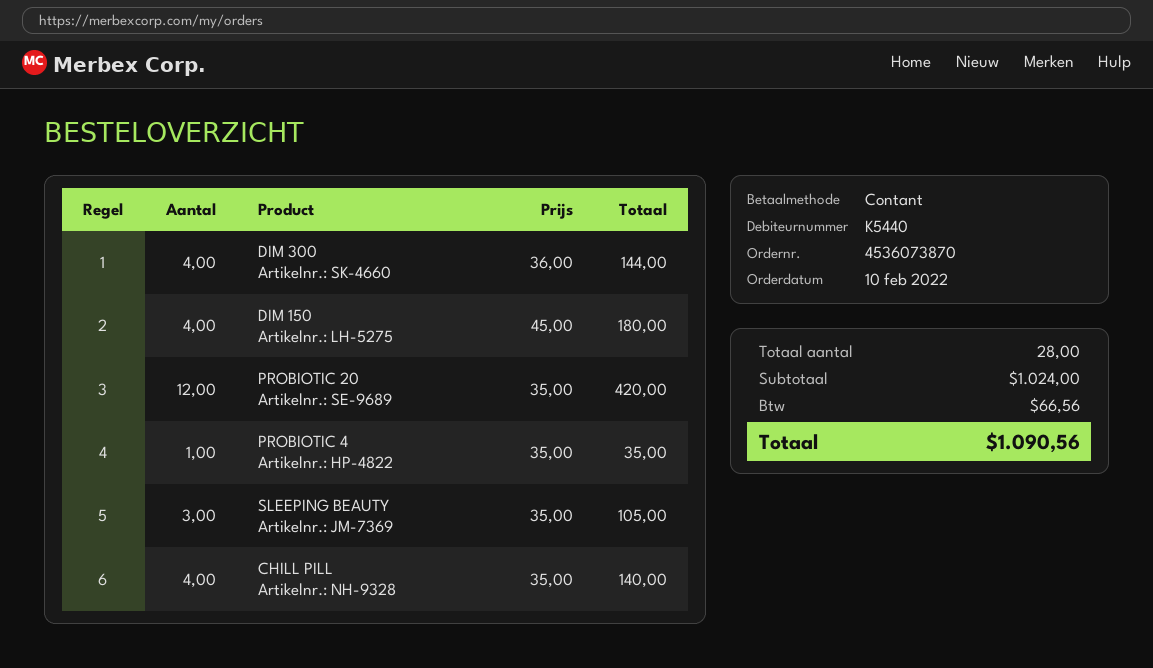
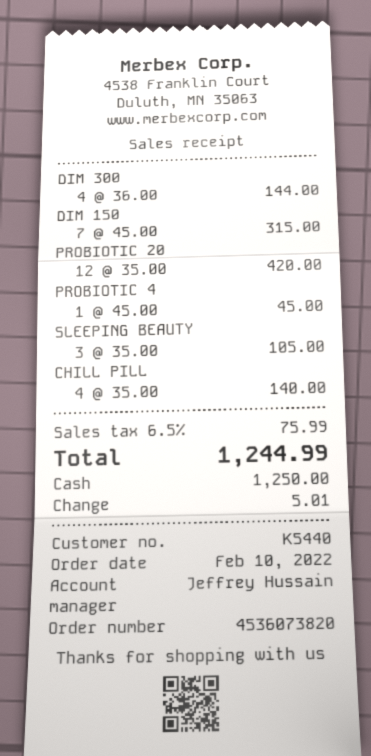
order number: 4536073870 -> 4536073820
DIM 150: 4 x 45.00 = 180.00 -> 7 x 45.00 = 315.00
PROBIOTIC 4: 1 x 35.00 = 35.00 -> 1 x 45.00 = 45.00
tax: 66.56 -> 75.99
total: 1090.56 -> 1244.99

